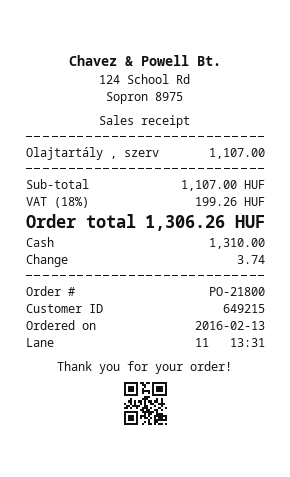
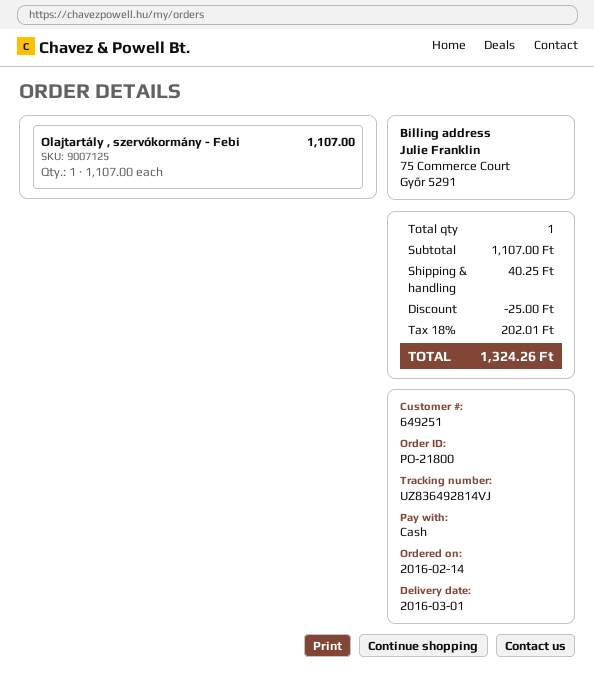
order date: 2016-02-13 -> 2016-02-14
customer number: 649215 -> 649251
discount: none -> 25.00
shipping: none -> 40.25
tax: 18% = 199.26 -> 18% = 202.01
total: 1306.26 -> 1324.26

